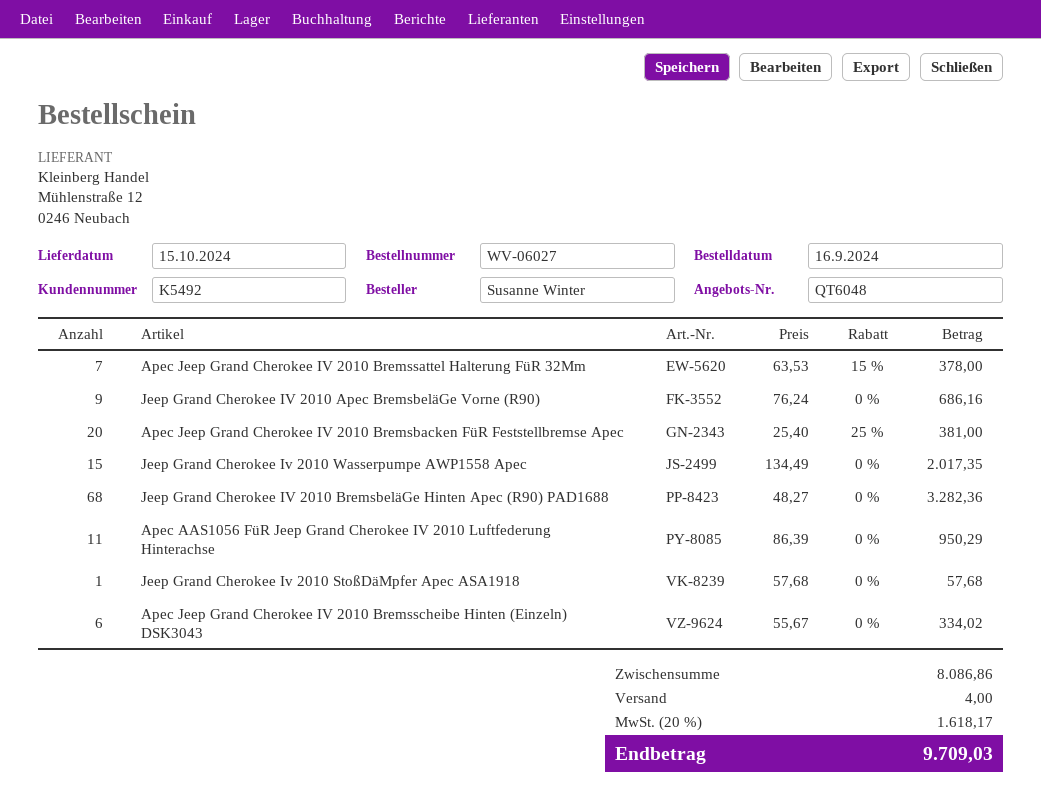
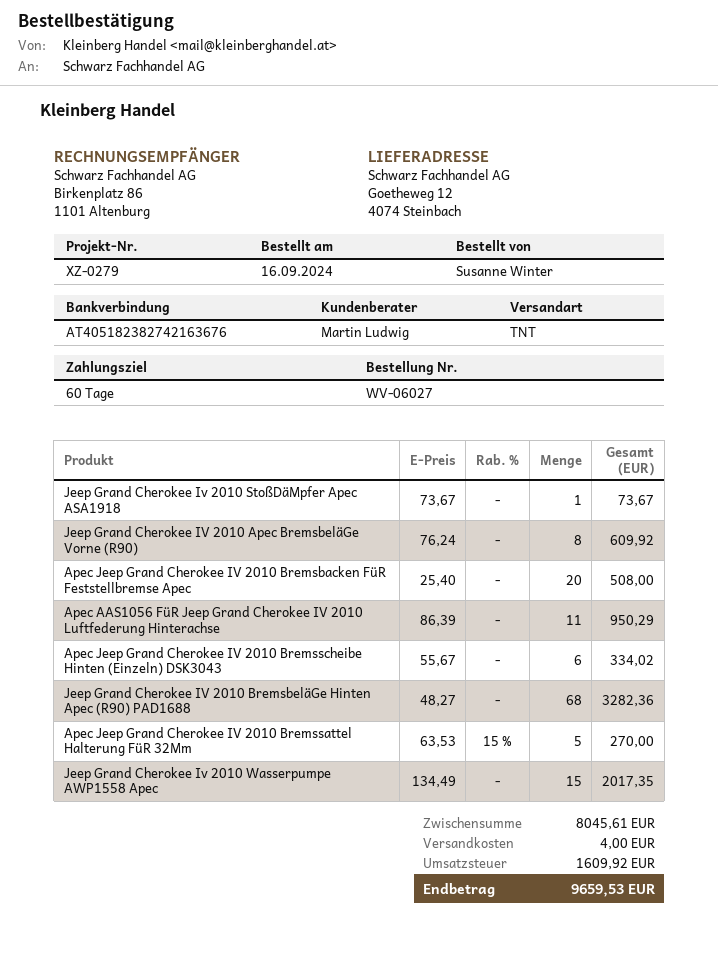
Apec Jeep Grand Cherokee IV 2010 Bremssattel Halterung FüR 32Mm: 7 x 63.53 - 15% = 378.00 -> 5 x 63.53 - 15% = 270.00
Jeep Grand Cherokee IV 2010 Apec BremsbeläGe Vorne (R90): 9 x 76.24 = 686.16 -> 8 x 76.24 = 609.92
Apec Jeep Grand Cherokee IV 2010 Bremsbacken FüR Feststellbremse Apec: 20 x 25.40 - 25% = 381.00 -> 20 x 25.40 = 508.00
Jeep Grand Cherokee Iv 2010 StoßDäMpfer Apec ASA1918: 1 x 57.68 = 57.68 -> 1 x 73.67 = 73.67
subtotal: 8086.86 -> 8045.61
tax: 1618.17 -> 1609.92
total: 9709.03 -> 9659.53

